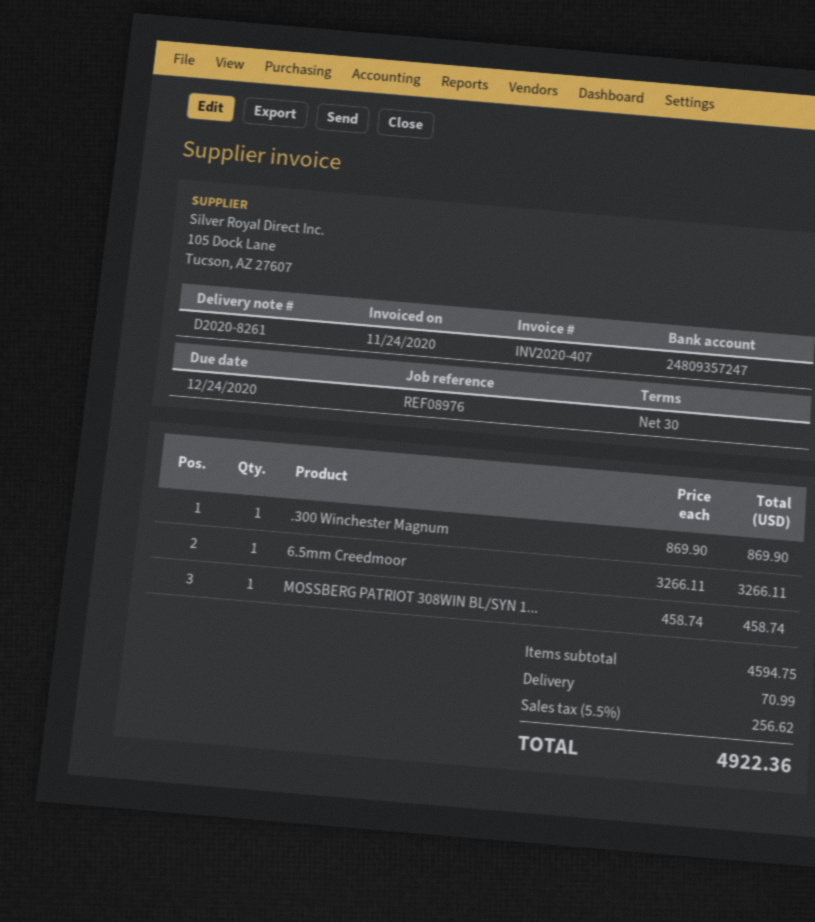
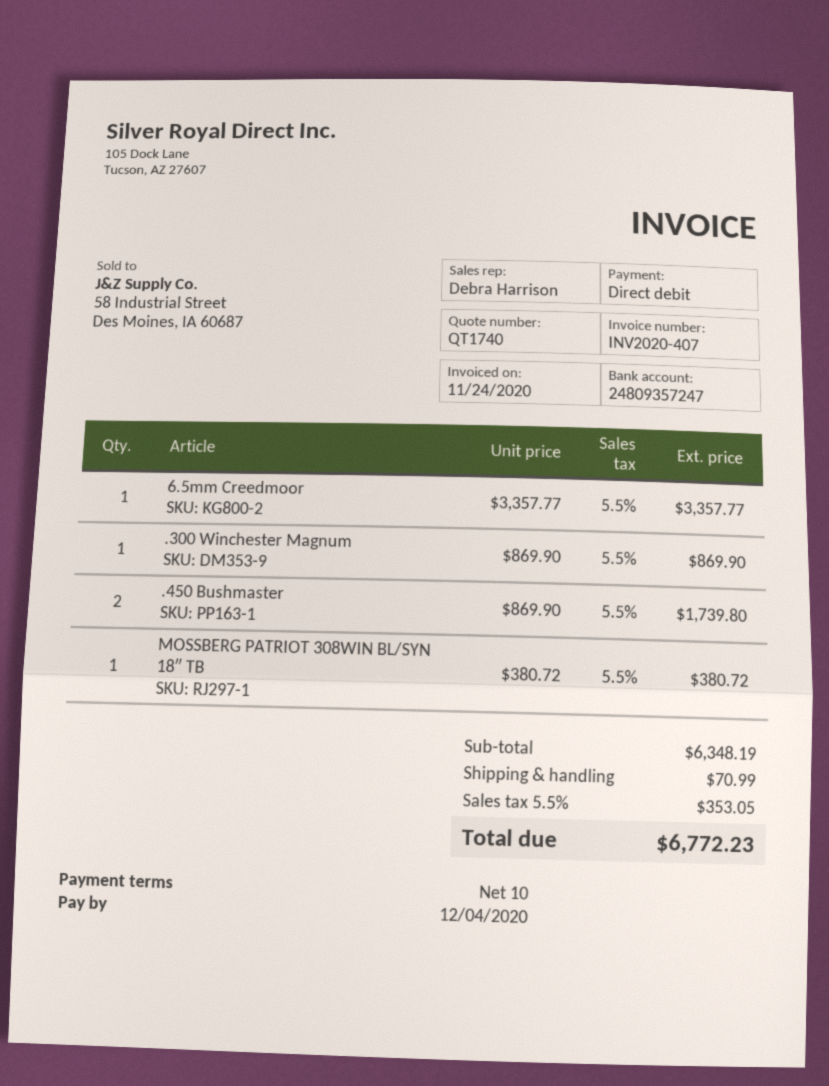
payment terms: 30 days -> 10 days
due date: 2020-12-24 -> 2020-12-04
6.5mm Creedmoor: 1 x 3266.11 = 3266.11 -> 1 x 3357.77 = 3357.77
MOSSBERG PATRIOT 308WIN BL/SYN 1...: 1 x 458.74 = 458.74 -> 1 x 380.72 = 380.72
.450 Bushmaster: none -> 2 x 869.90 = 1739.80
subtotal: 4594.75 -> 6348.19
tax: 5.5% = 256.62 -> 5.5% = 353.05
total: 4922.36 -> 6772.23

